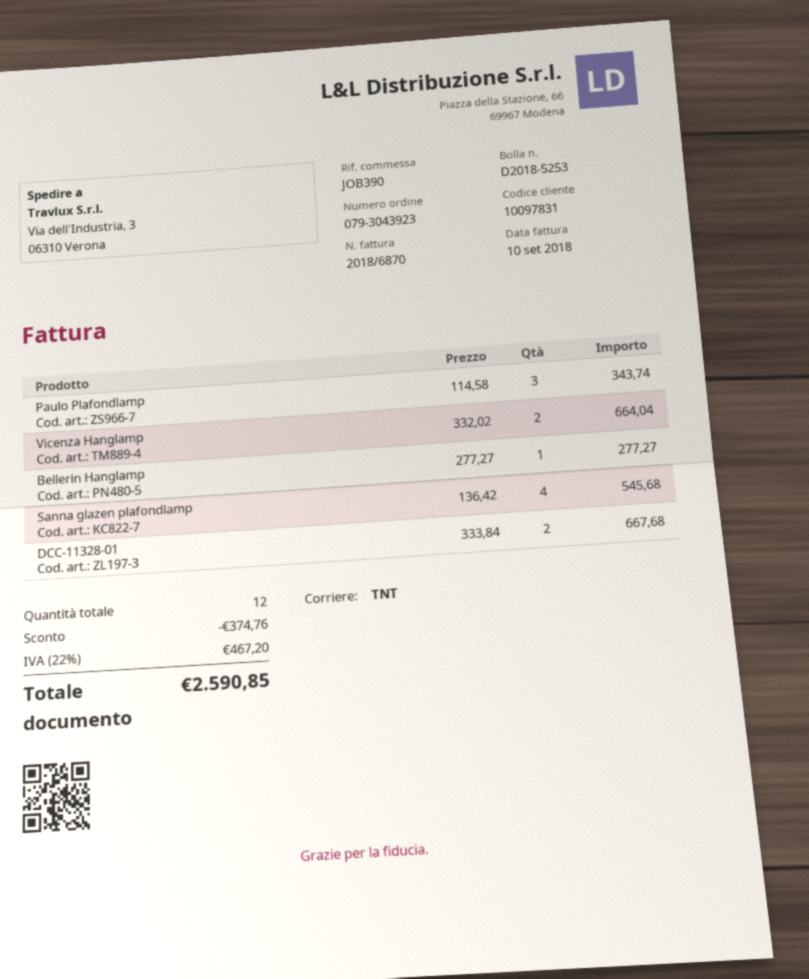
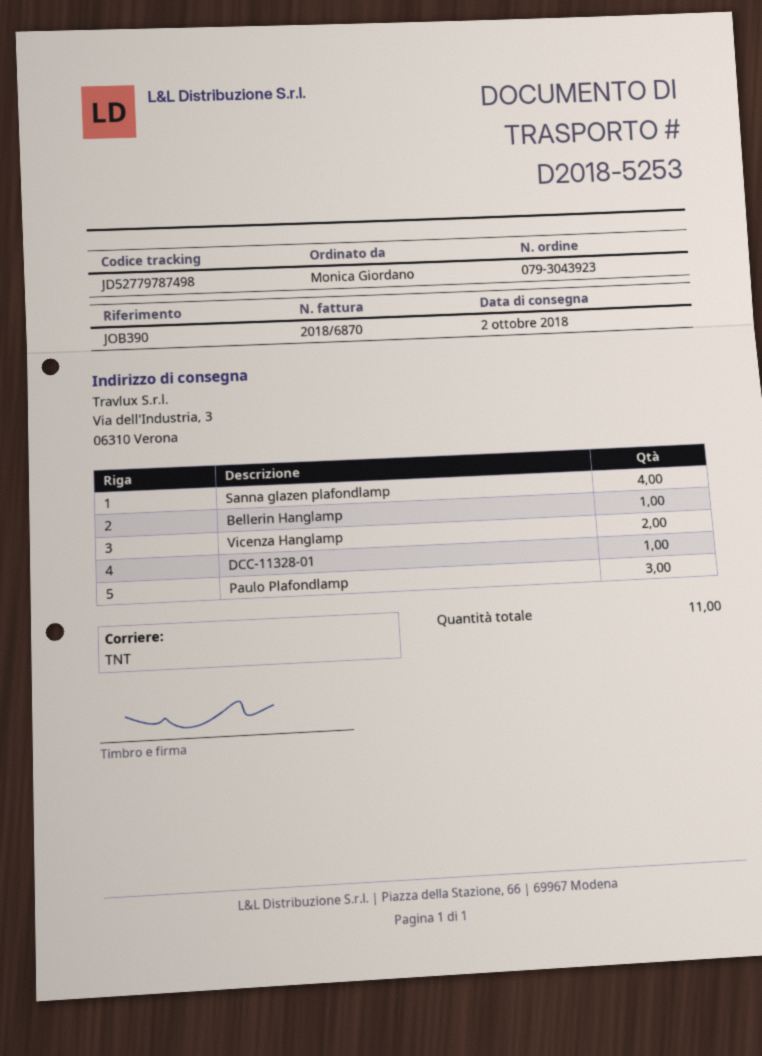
DCC-11328-01: 2 -> 1
total quantity: 12 -> 11

